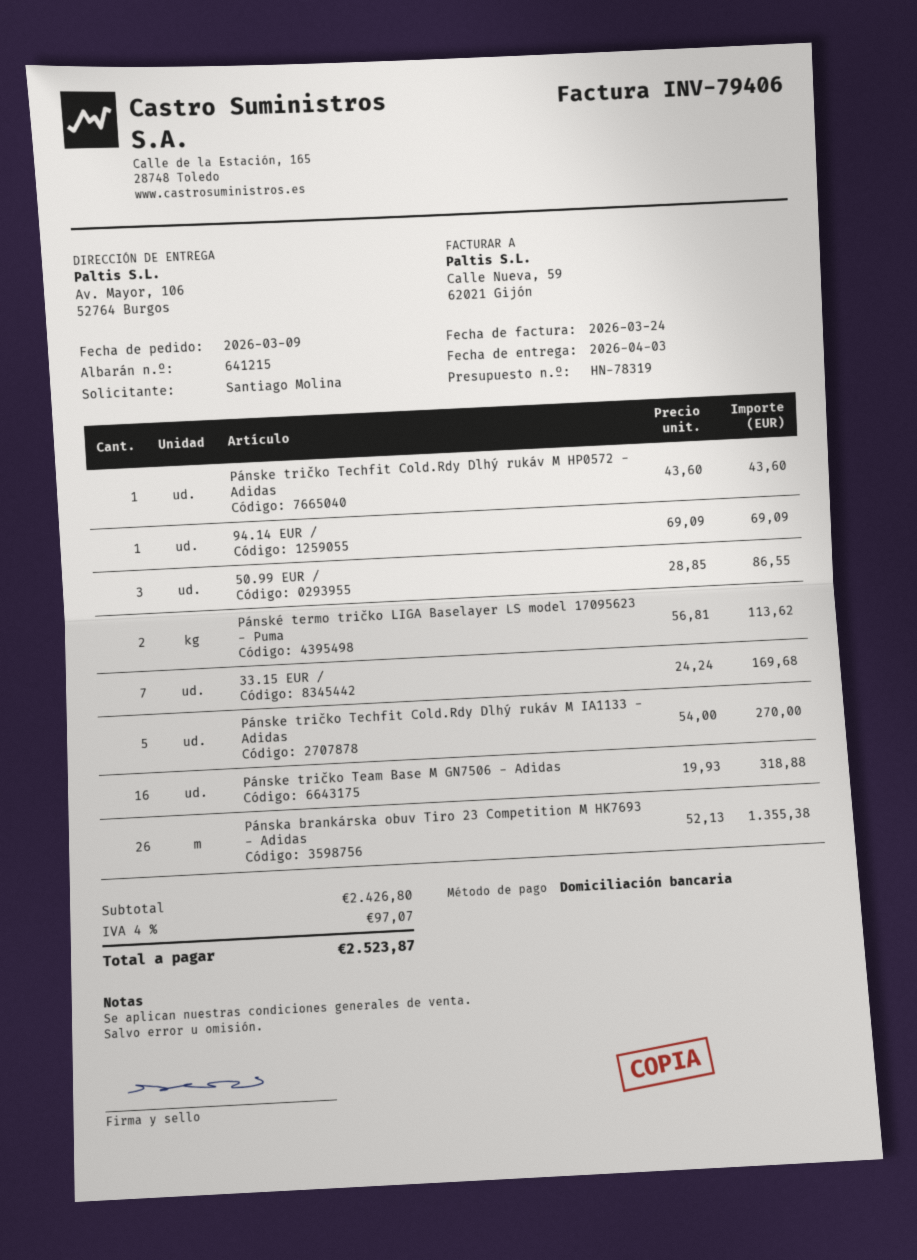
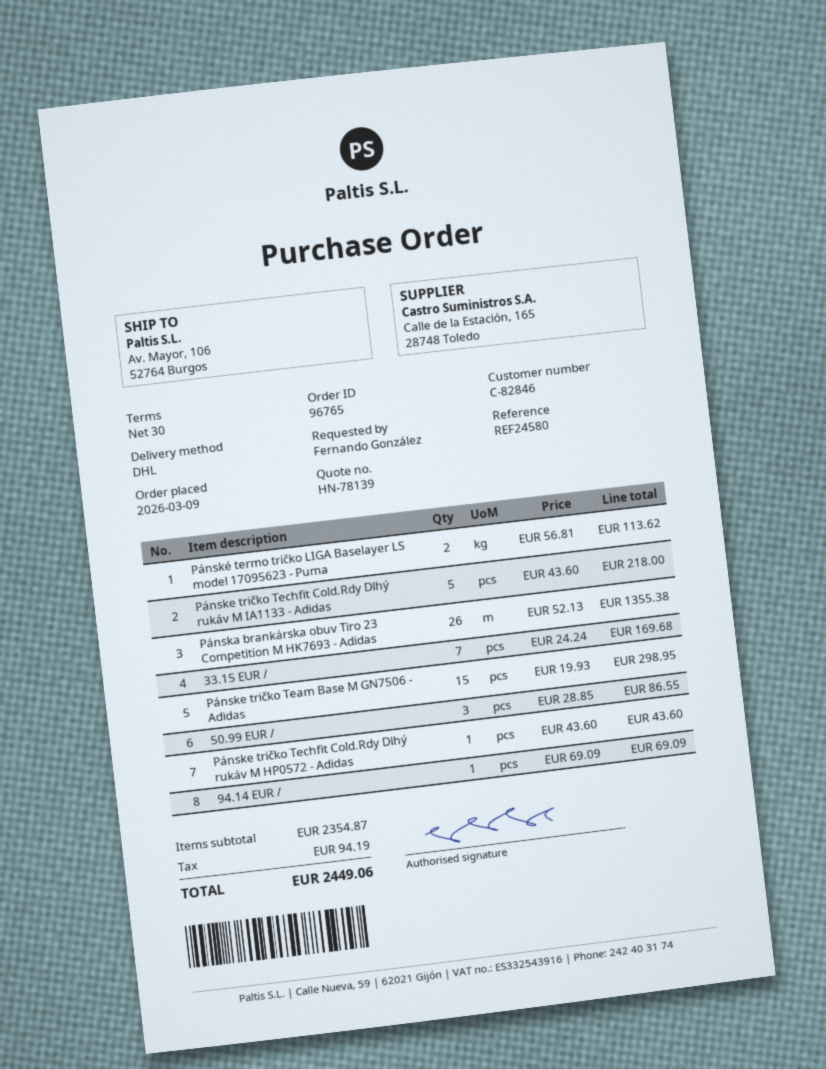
quote number: HN-78319 -> HN-78139
ordered by: Santiago Molina -> Fernando González
Pánske tričko Techfit Cold.Rdy Dlhý rukáv M IA1133 - Adidas: 5 x 54.00 = 270.00 -> 5 x 43.60 = 218.00
Pánske tričko Team Base M GN7506 - Adidas: 16 x 19.93 = 318.88 -> 15 x 19.93 = 298.95
subtotal: 2426.80 -> 2354.87
tax: 97.07 -> 94.19
total: 2523.87 -> 2449.06

